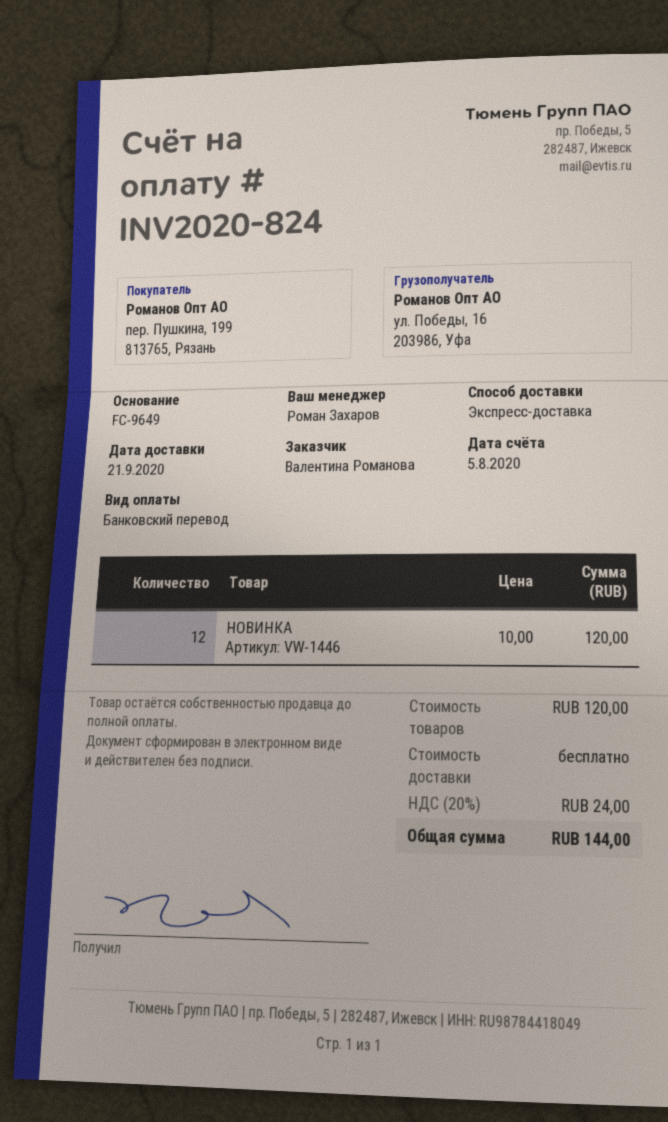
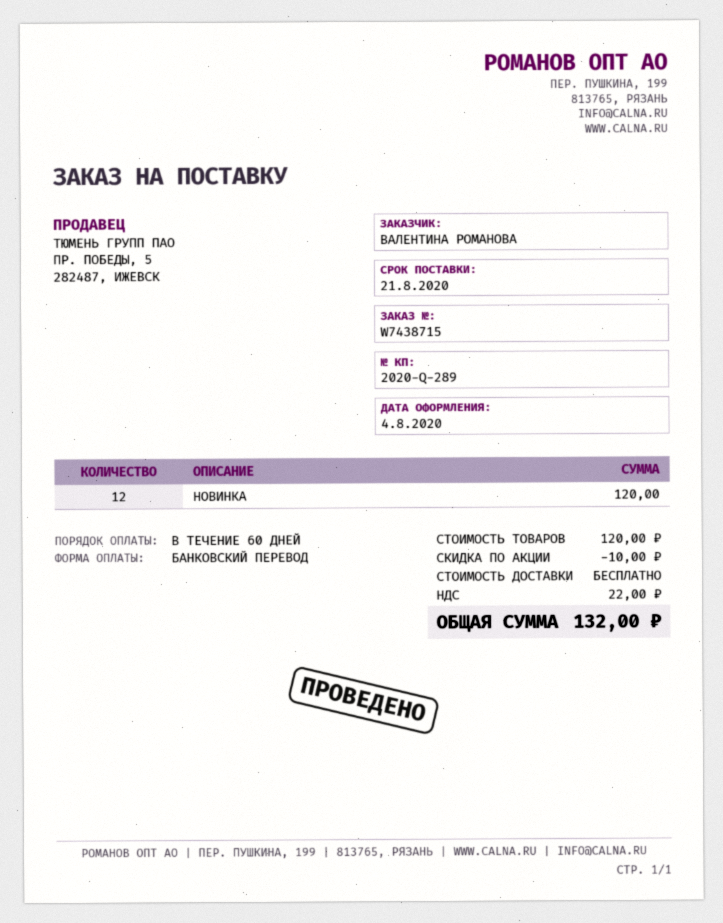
delivery date: 2020-09-21 -> 2020-08-21
discount: none -> 10.00
tax: 24.00 -> 22.00
total: 144.00 -> 132.00

